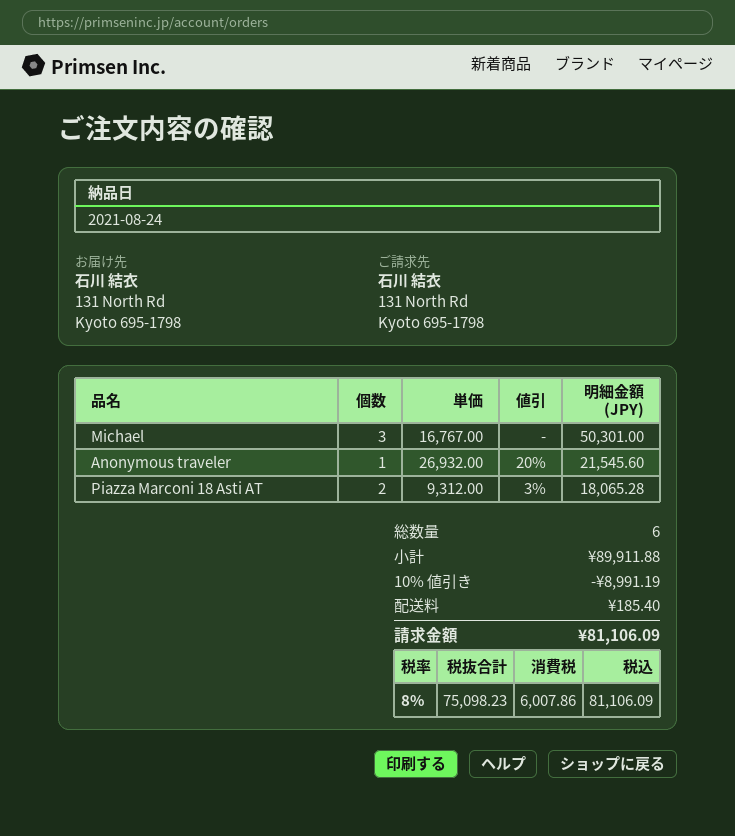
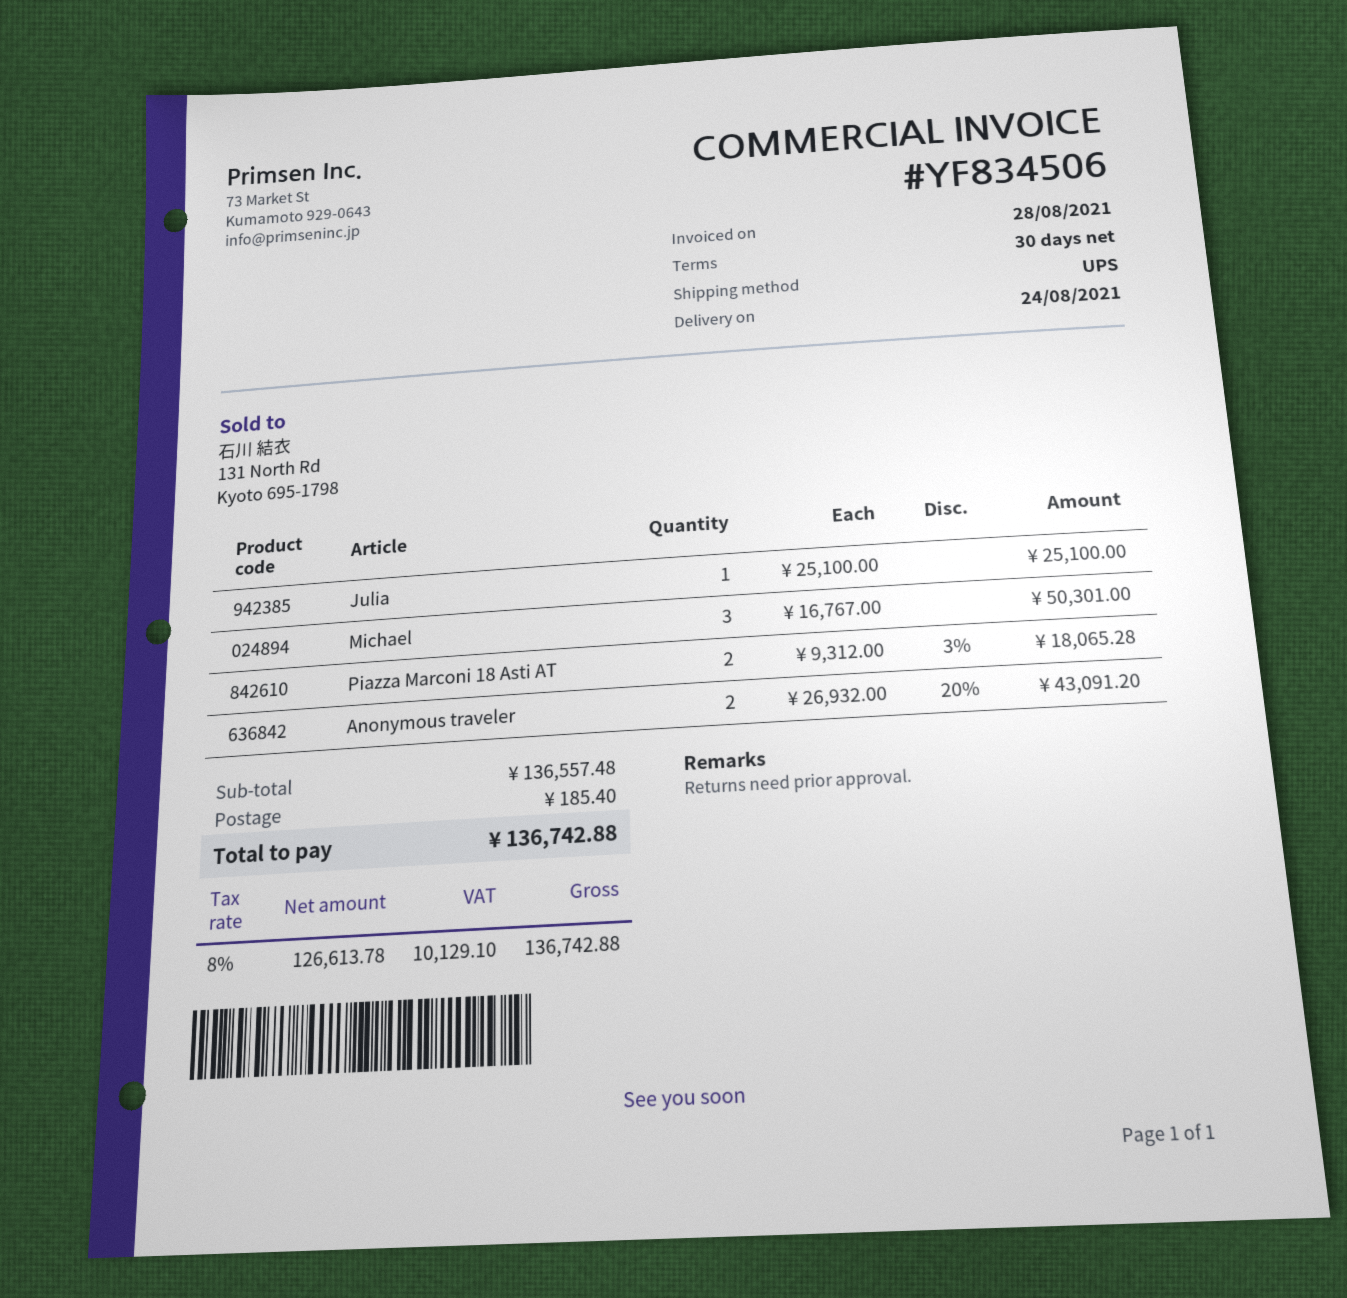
Anonymous traveler: 1 x 26932.00 - 20% = 21545.60 -> 2 x 26932.00 - 20% = 43091.20
Julia: none -> 1 x 25100.00 = 25100.00
subtotal: 89911.88 -> 136557.48
discount: 10% = 8991.19 -> none
net: 75098.23 -> 126613.78
tax: 8% = 6007.86 -> 8% = 10129.10
total: 81106.09 -> 136742.88

